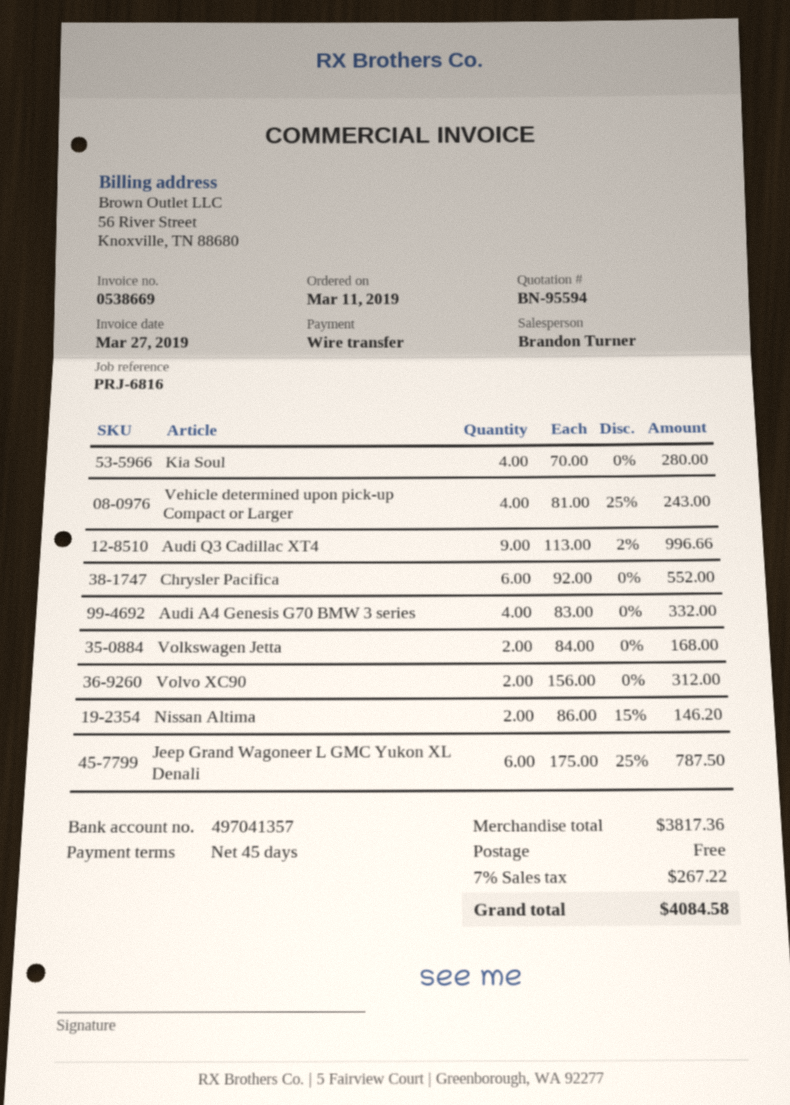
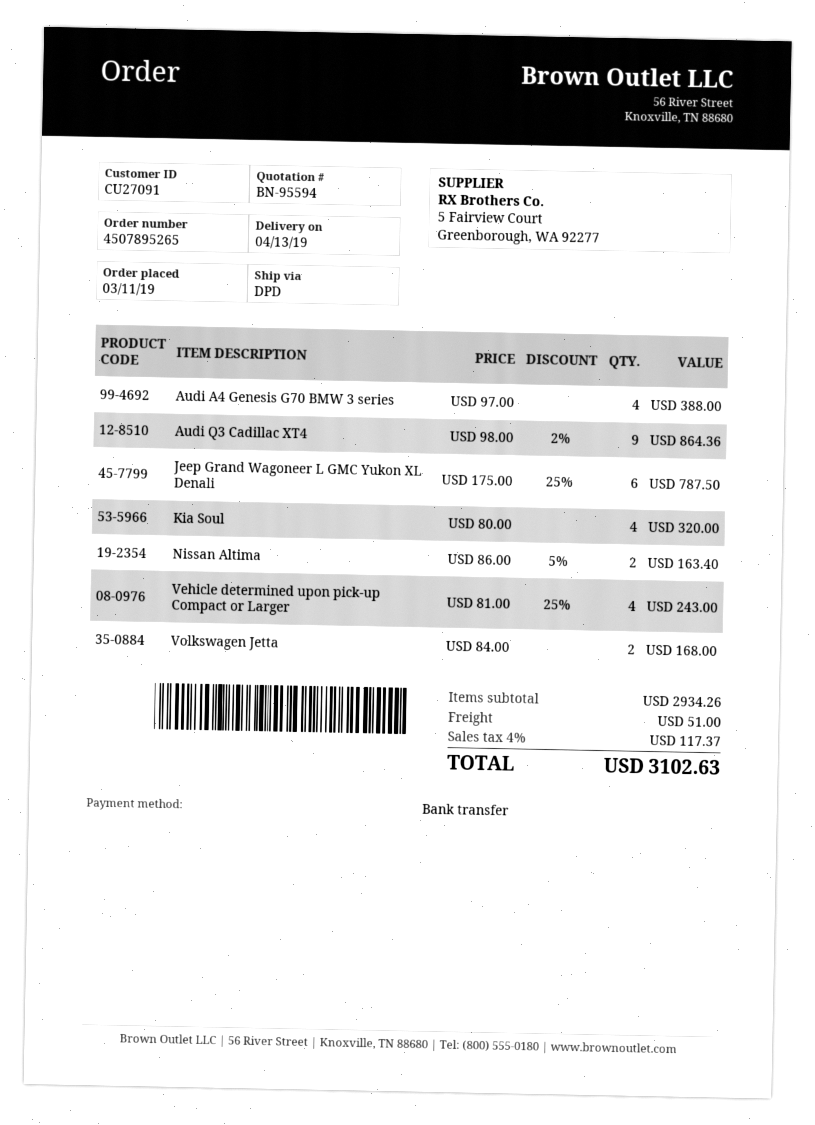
Kia Soul: 4 x 70.00 = 280.00 -> 4 x 80.00 = 320.00
Audi Q3 Cadillac XT4: 9 x 113.00 - 2% = 996.66 -> 9 x 98.00 - 2% = 864.36
Chrysler Pacifica: 6 x 92.00 = 552.00 -> none
Audi A4 Genesis G70 BMW 3 series: 4 x 83.00 = 332.00 -> 4 x 97.00 = 388.00
Volvo XC90: 2 x 156.00 = 312.00 -> none
Nissan Altima: 2 x 86.00 - 15% = 146.20 -> 2 x 86.00 - 5% = 163.40
subtotal: 3817.36 -> 2934.26
shipping: 0.00 -> 51.00
tax: 7% = 267.22 -> 4% = 117.37
total: 4084.58 -> 3102.63

